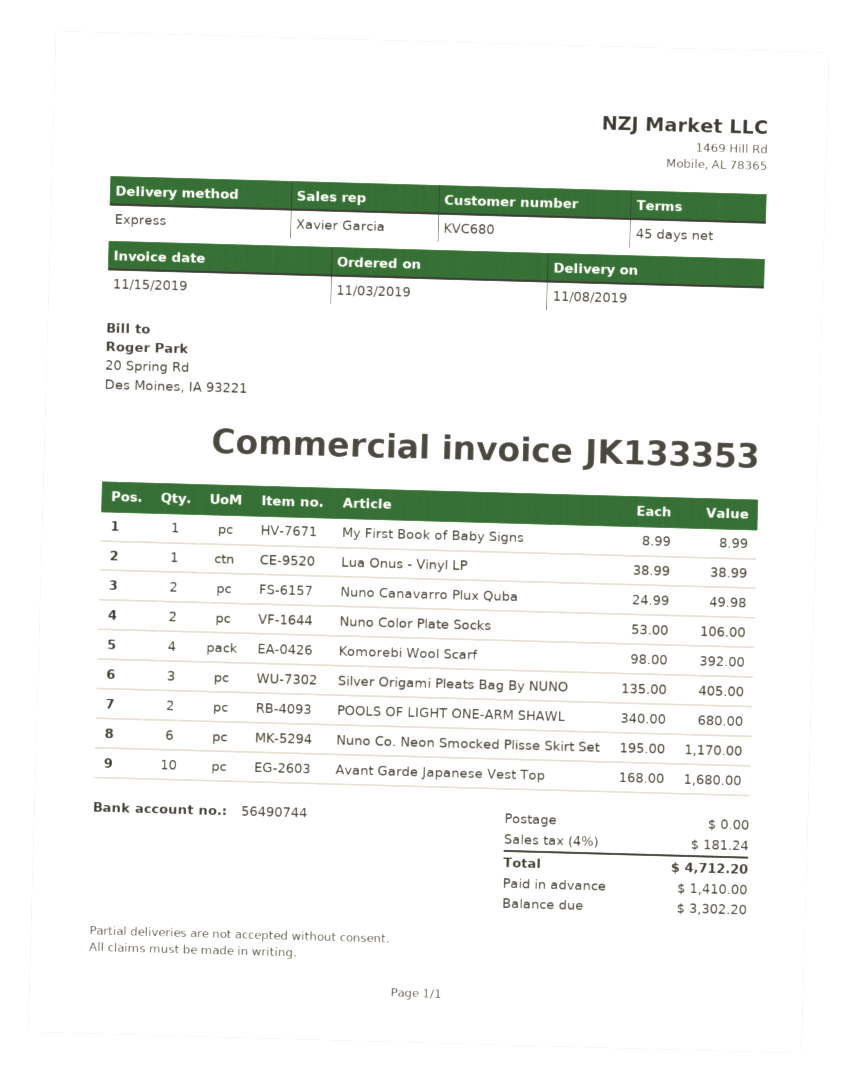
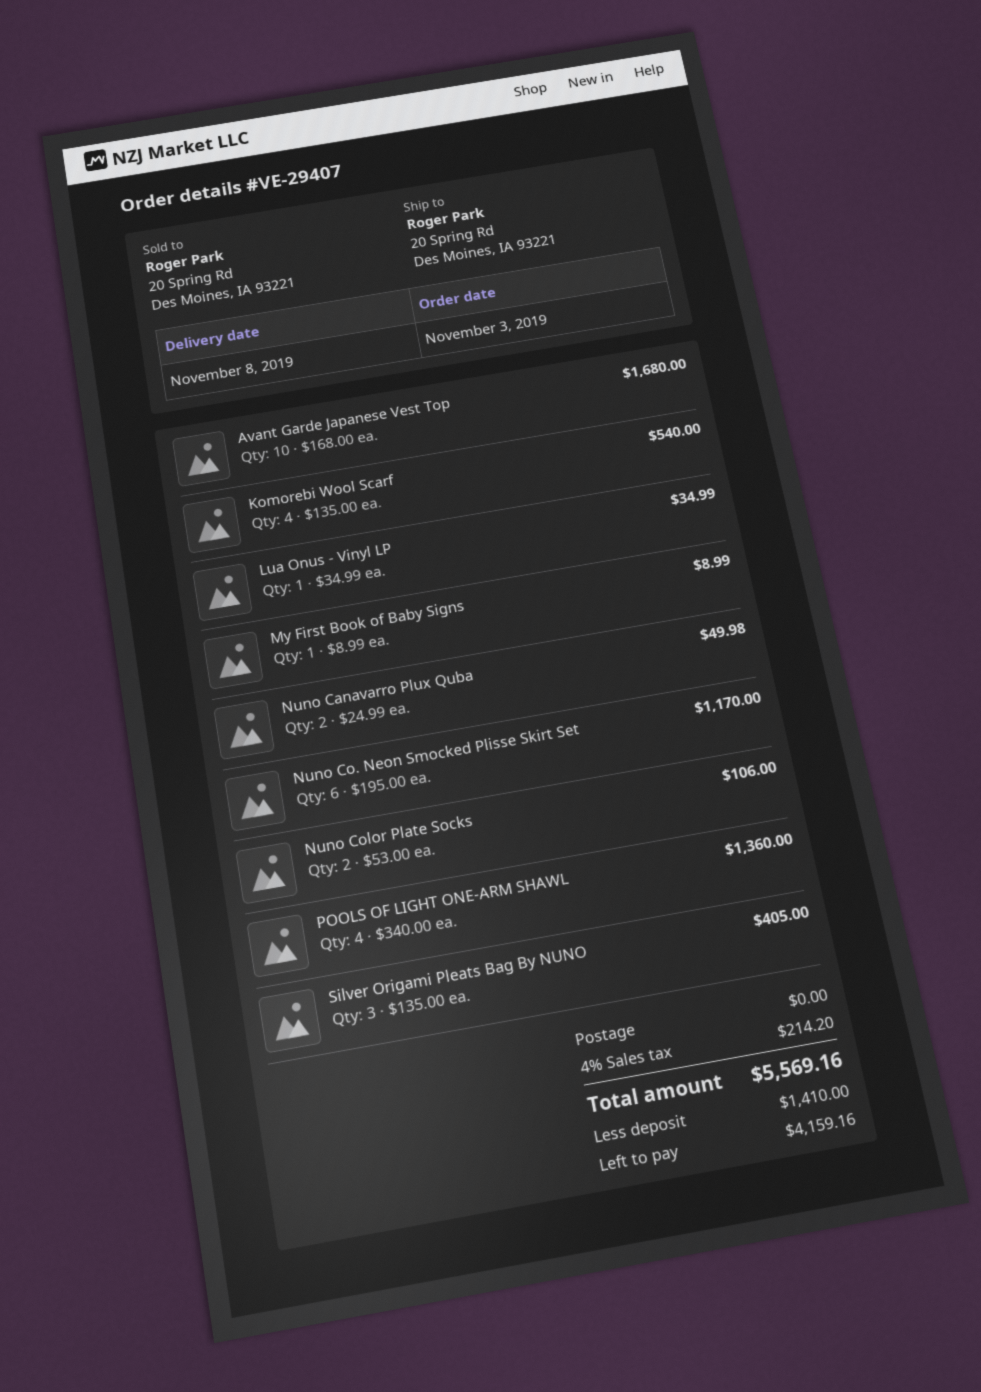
Lua Onus - Vinyl LP: 1 x 38.99 = 38.99 -> 1 x 34.99 = 34.99
Komorebi Wool Scarf: 4 x 98.00 = 392.00 -> 4 x 135.00 = 540.00
POOLS OF LIGHT ONE-ARM SHAWL: 2 x 340.00 = 680.00 -> 4 x 340.00 = 1360.00
tax: 4% = 181.24 -> 4% = 214.20
total: 4712.20 -> 5569.16
balance: 3302.20 -> 4159.16

